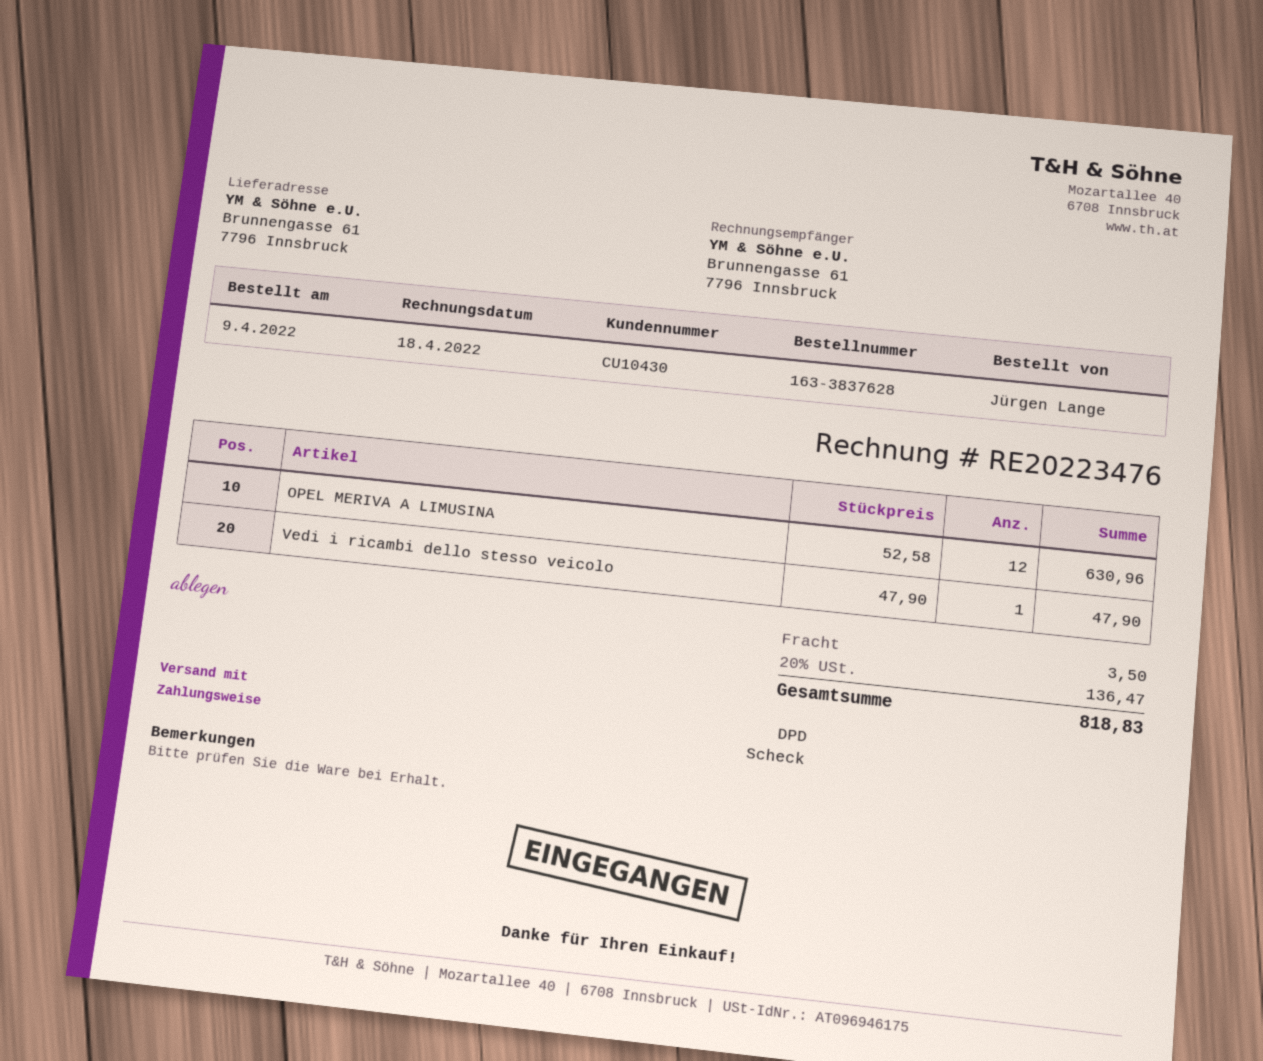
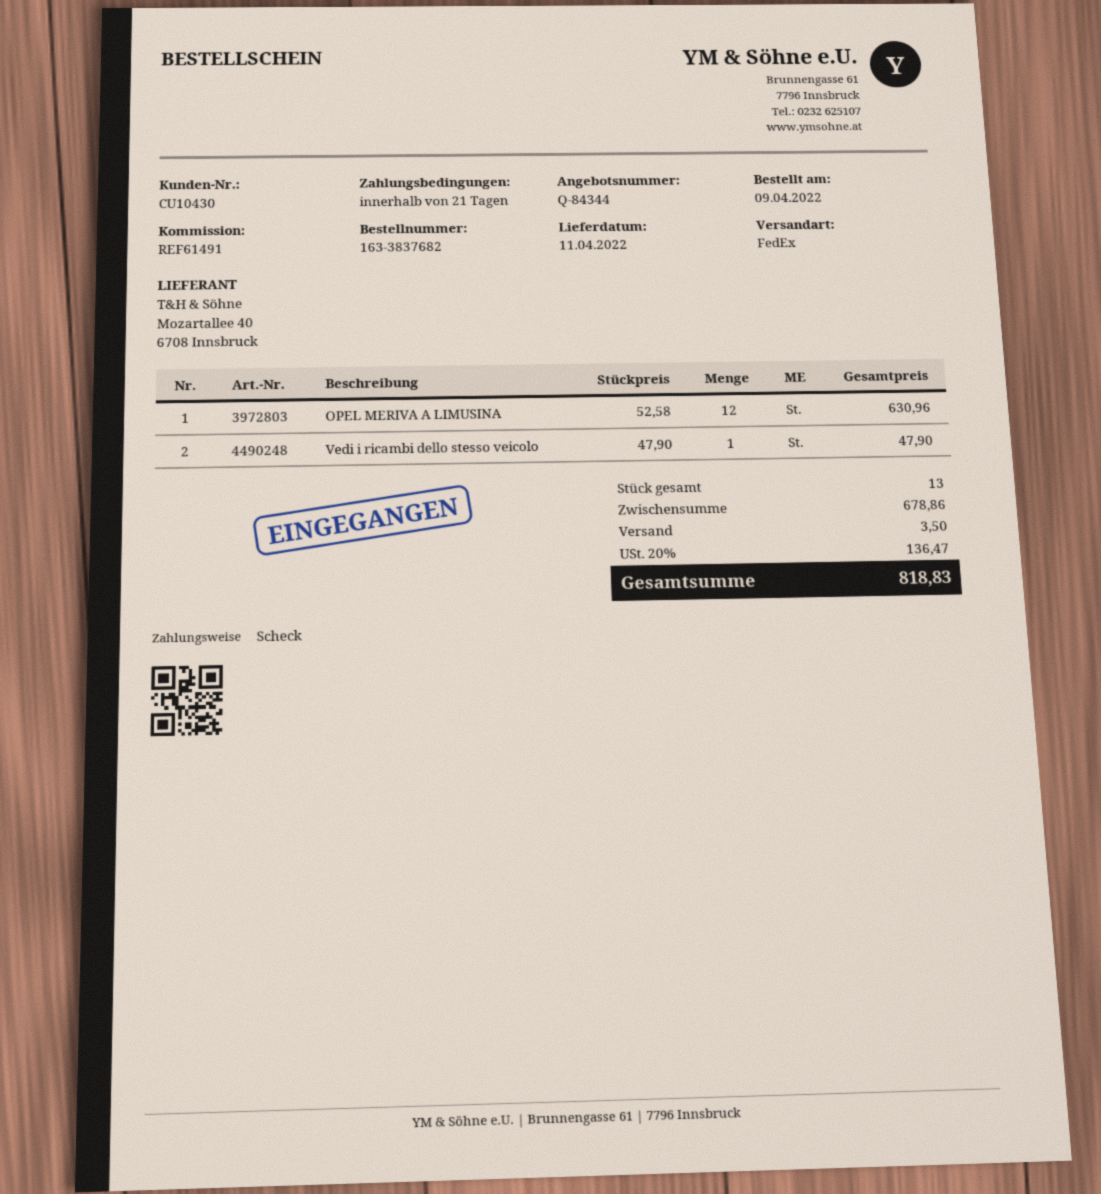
order number: 163-3837628 -> 163-3837682
shipping method: DPD -> FedEx

